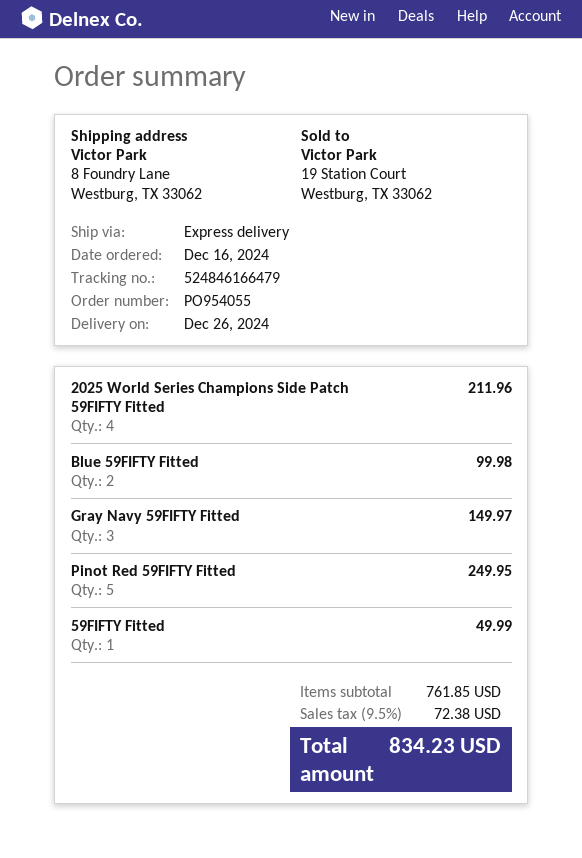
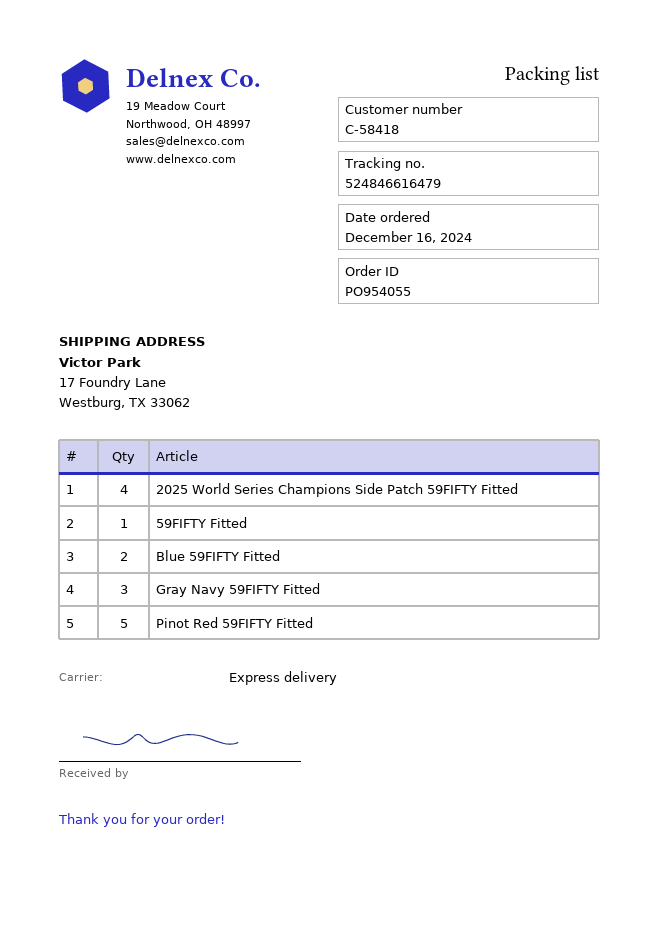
tracking number: 524846166479 -> 524846616479
ship to: 8 Foundry Lane, Westburg, TX 33062 -> 17 Foundry Lane, Westburg, TX 33062

